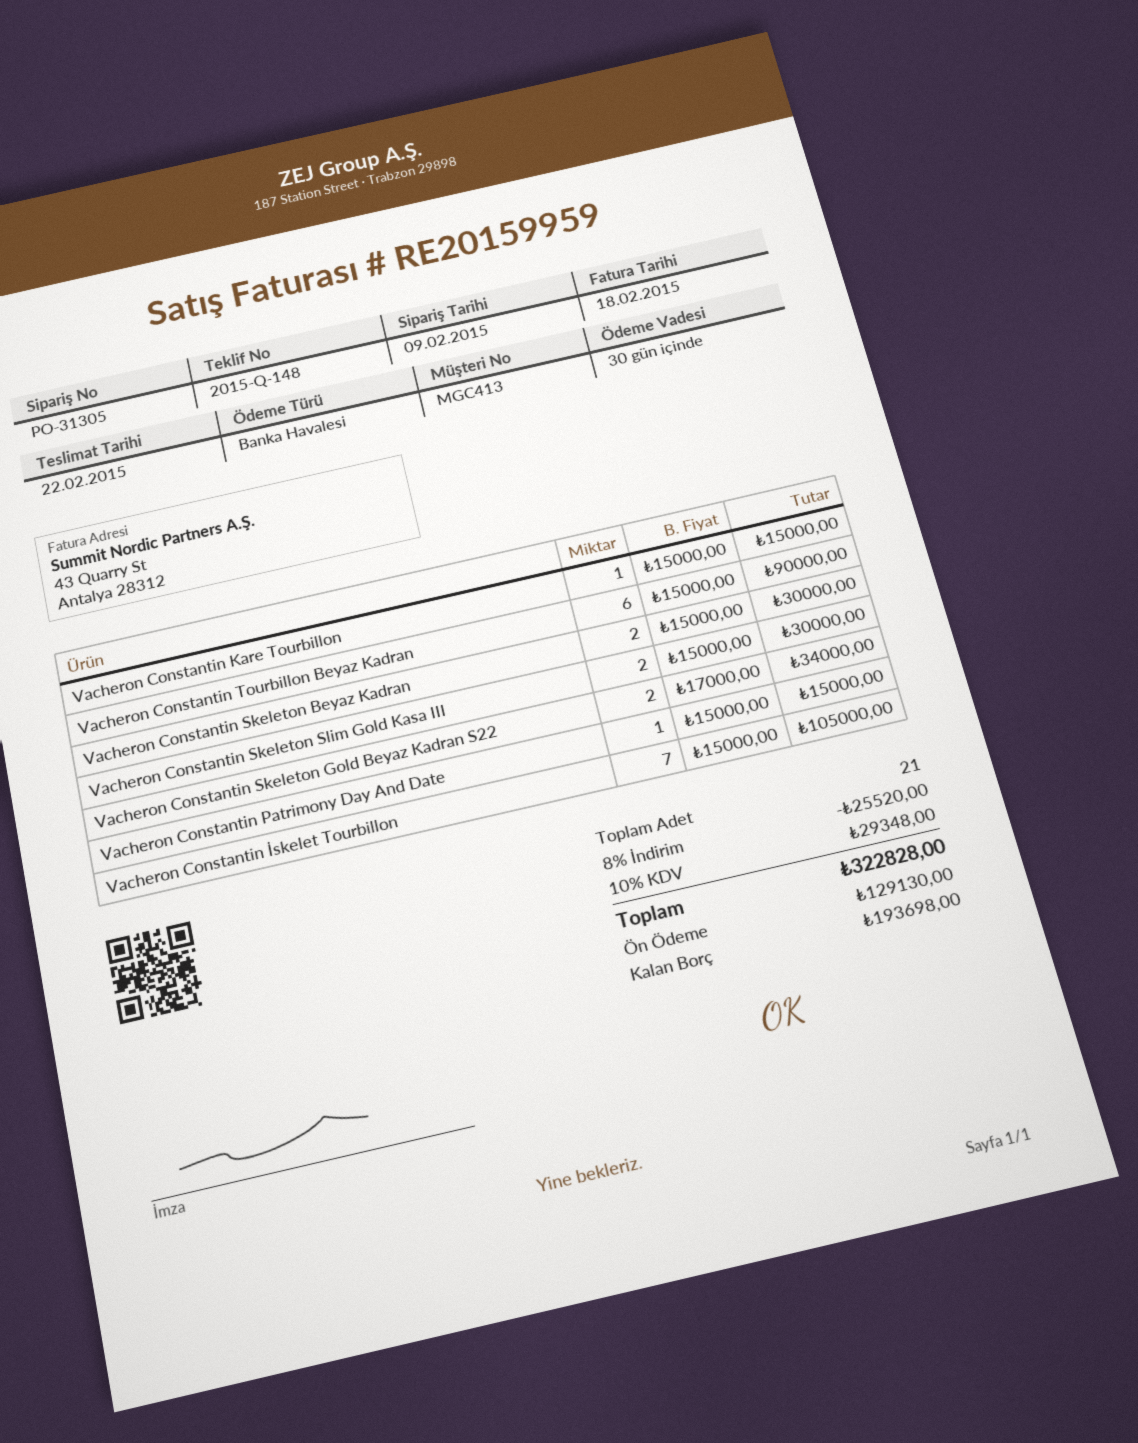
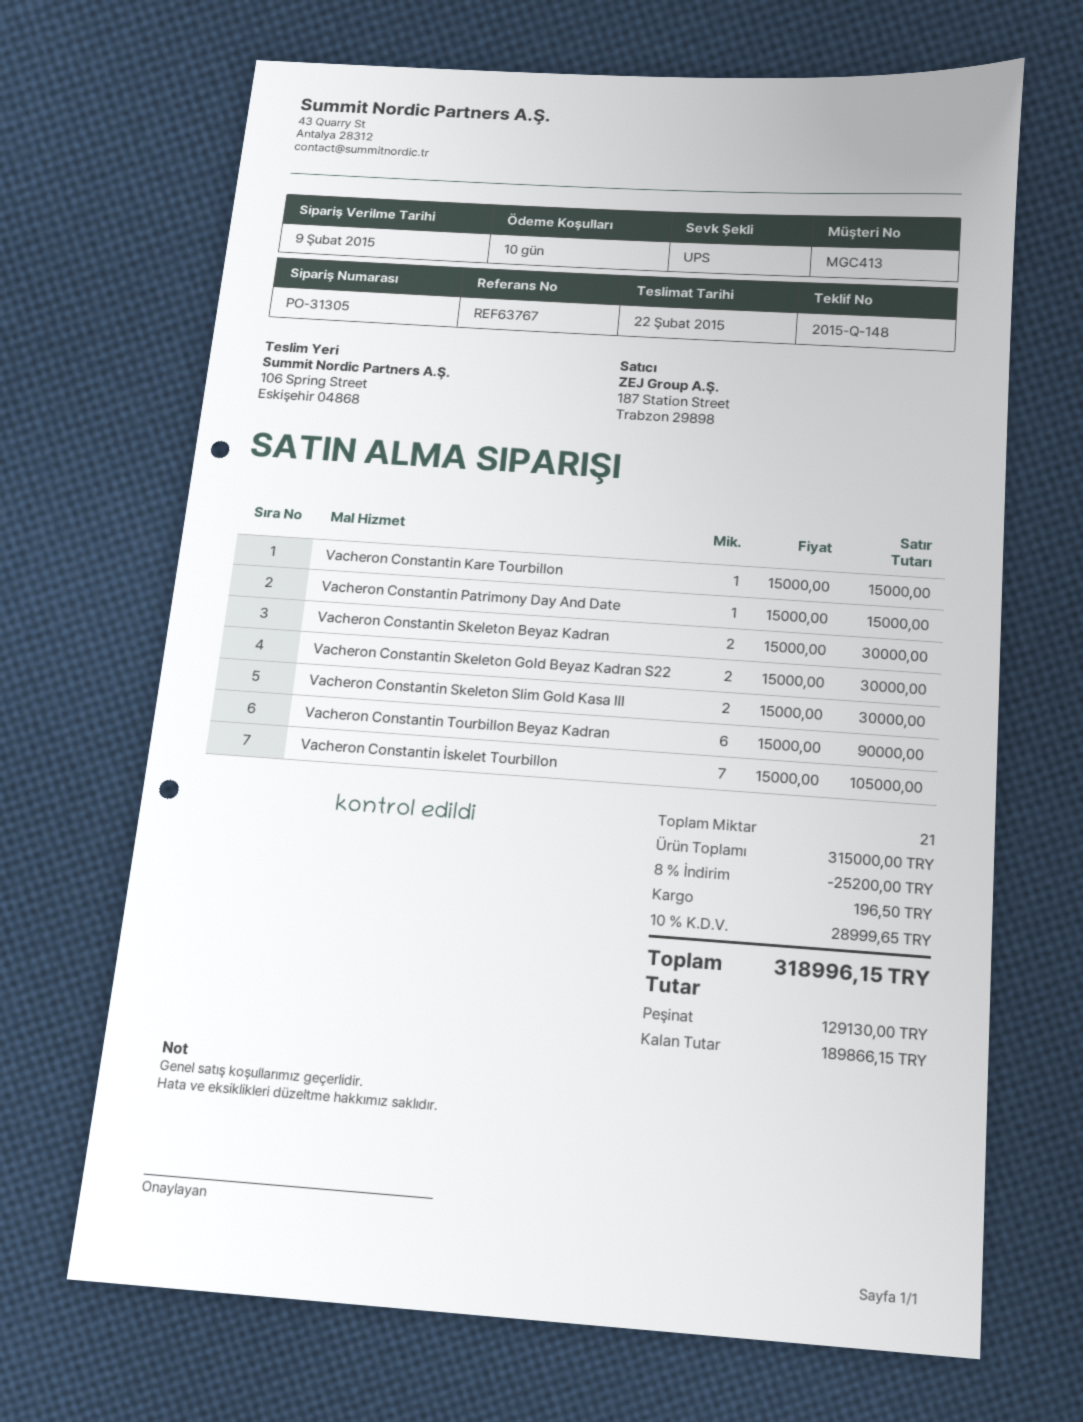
payment terms: 30 days -> 10 days
Vacheron Constantin Skeleton Gold Beyaz Kadran S22: 2 x 17000.00 = 34000.00 -> 2 x 15000.00 = 30000.00
discount: 8% = 25520.00 -> 8% = 25200.00
shipping: none -> 196.50
tax: 10% = 29348.00 -> 10% = 28999.65
total: 322828.00 -> 318996.15
balance: 193698.00 -> 189866.15

